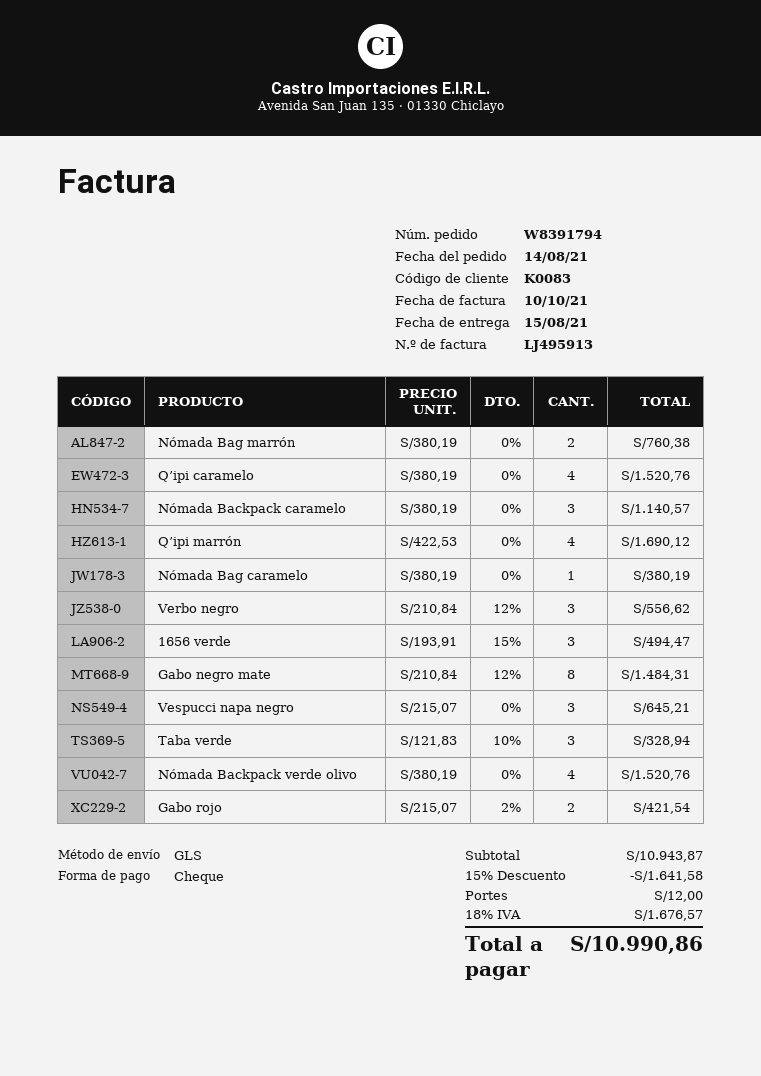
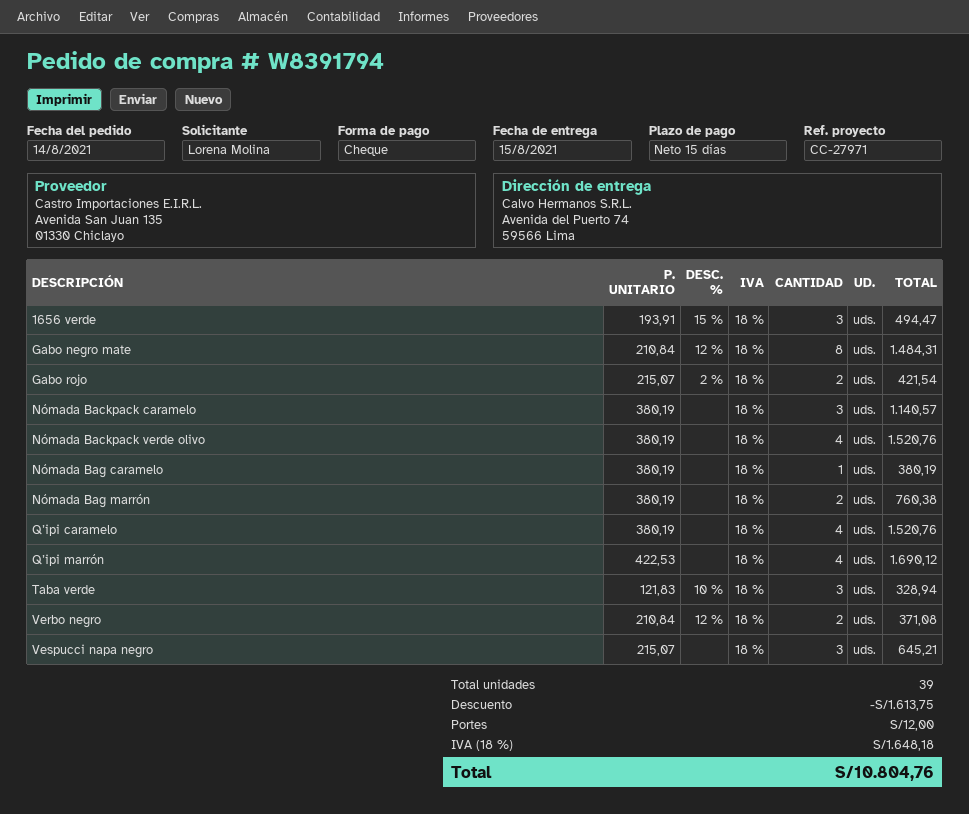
Verbo negro: 3 x 210.84 - 12% = 556.62 -> 2 x 210.84 - 12% = 371.08
discount: 1641.58 -> 1613.75
tax: 18% = 1676.57 -> 18% = 1648.18
total: 10990.86 -> 10804.76

